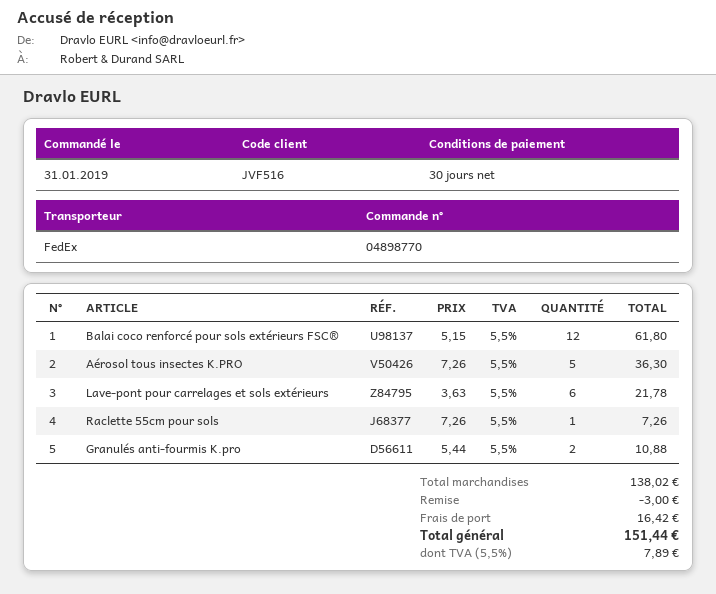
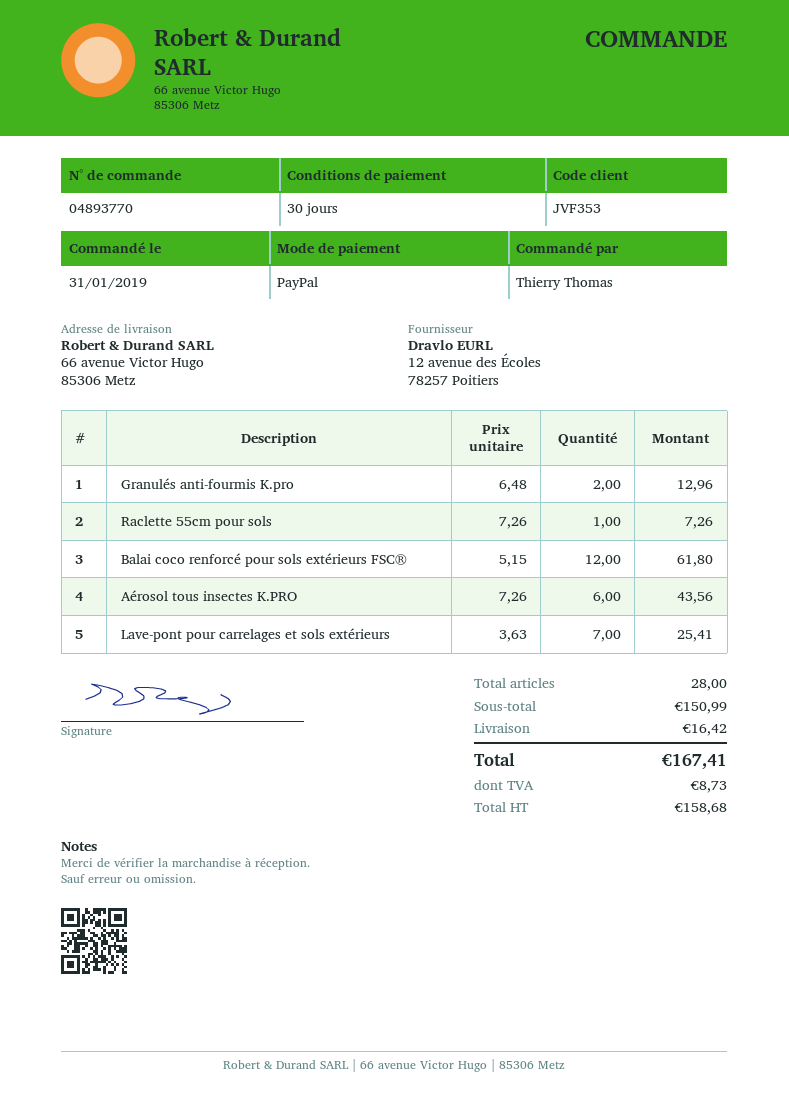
order number: 04898770 -> 04893770
customer number: JVF516 -> JVF353
Aérosol tous insectes K.PRO: 5 x 7.26 = 36.30 -> 6 x 7.26 = 43.56
Lave-pont pour carrelages et sols extérieurs: 6 x 3.63 = 21.78 -> 7 x 3.63 = 25.41
Granulés anti-fourmis K.pro: 2 x 5.44 = 10.88 -> 2 x 6.48 = 12.96
subtotal: 138.02 -> 150.99
discount: 3.00 -> none
tax: 7.89 -> 8.73
total: 151.44 -> 167.41

